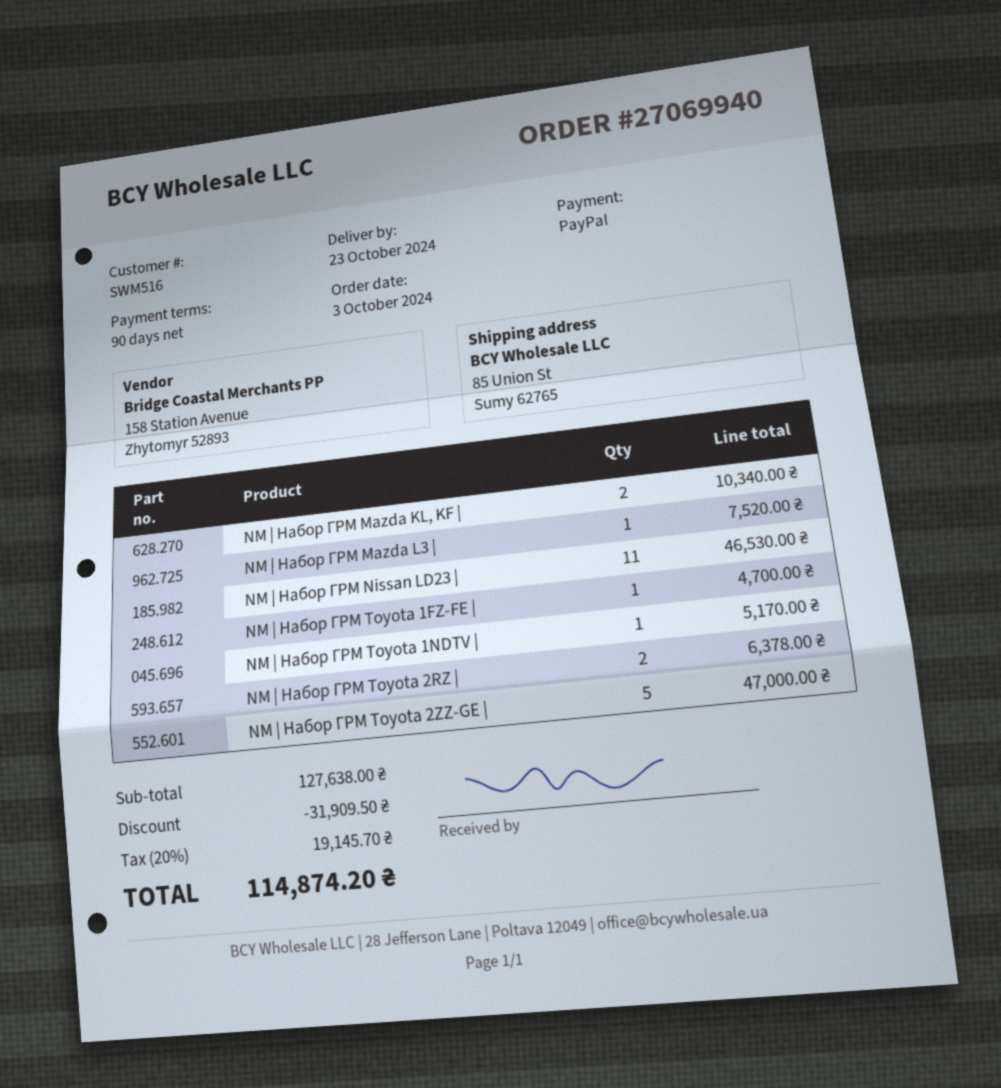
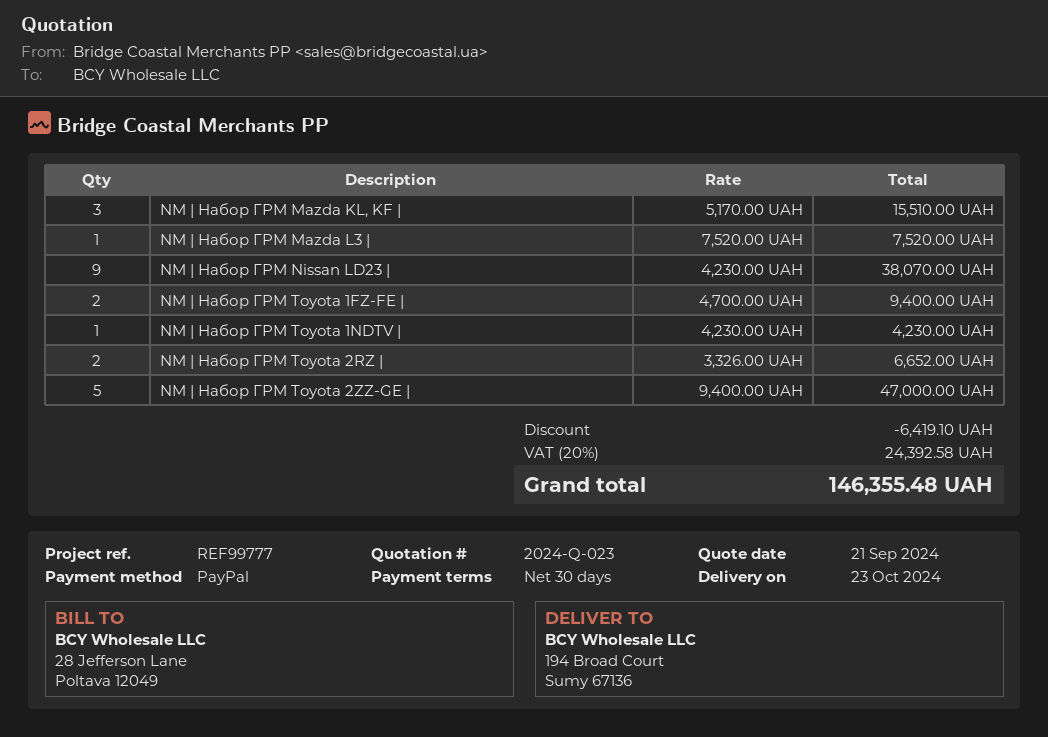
payment terms: 90 days -> 30 days
ship to: 85 Union St, Sumy 62765 -> 194 Broad Court, Sumy 67136
NM | Набор ГРМ Mazda KL, KF |: 2 for 10340.00 -> 3 for 15510.00
NM | Набор ГРМ Nissan LD23 |: 11 for 46530.00 -> 9 for 38070.00
NM | Набор ГРМ Toyota 1FZ-FE |: 1 for 4700.00 -> 2 for 9400.00
NM | Набор ГРМ Toyota 1NDTV |: 1 for 5170.00 -> 1 for 4230.00
NM | Набор ГРМ Toyota 2RZ |: 2 for 6378.00 -> 2 for 6652.00
discount: 31909.50 -> 6419.10
tax: 20% = 19145.70 -> 20% = 24392.58
total: 114874.20 -> 146355.48

